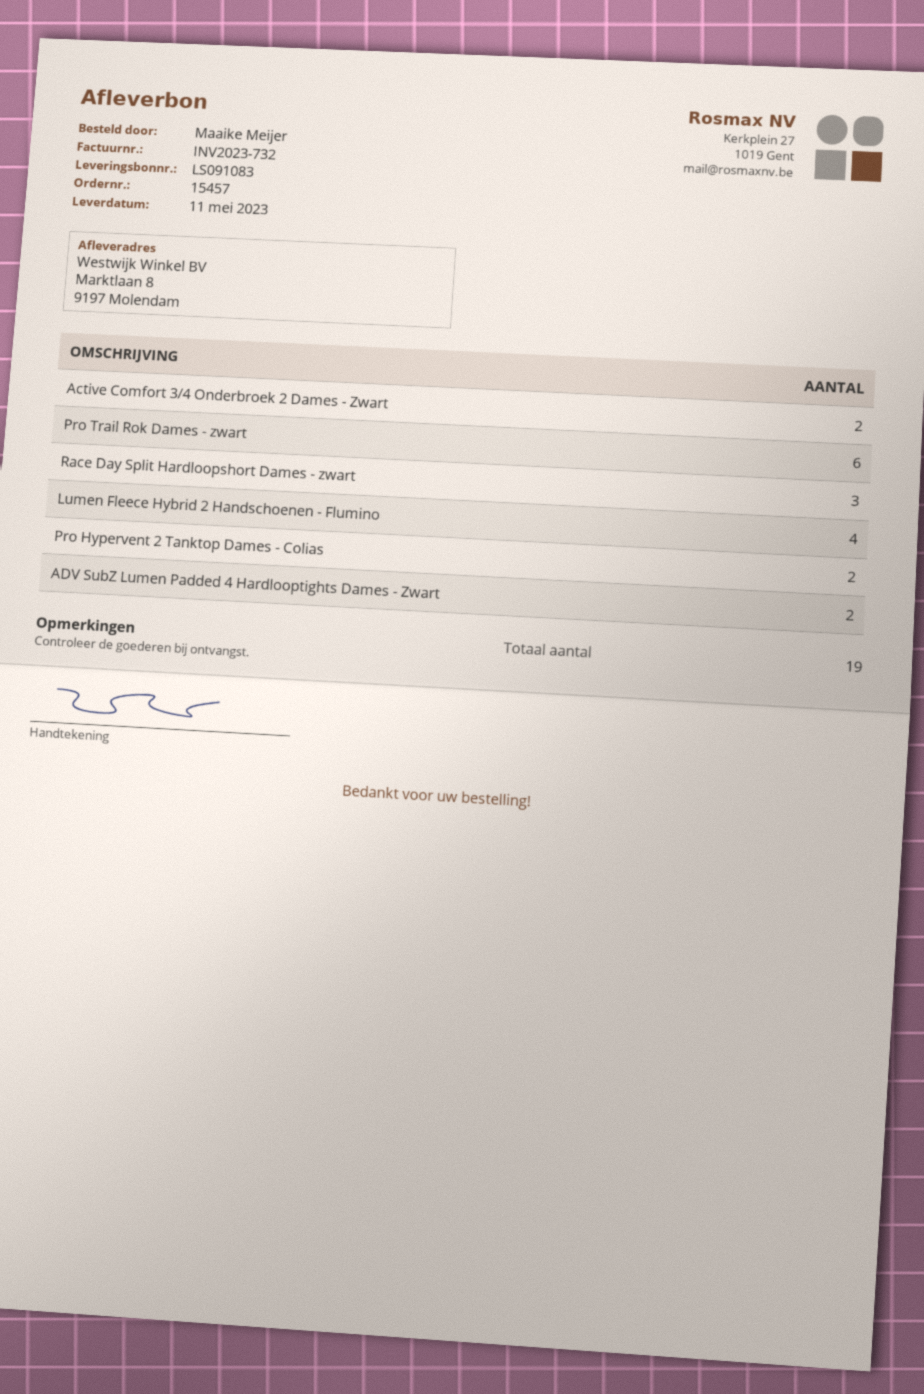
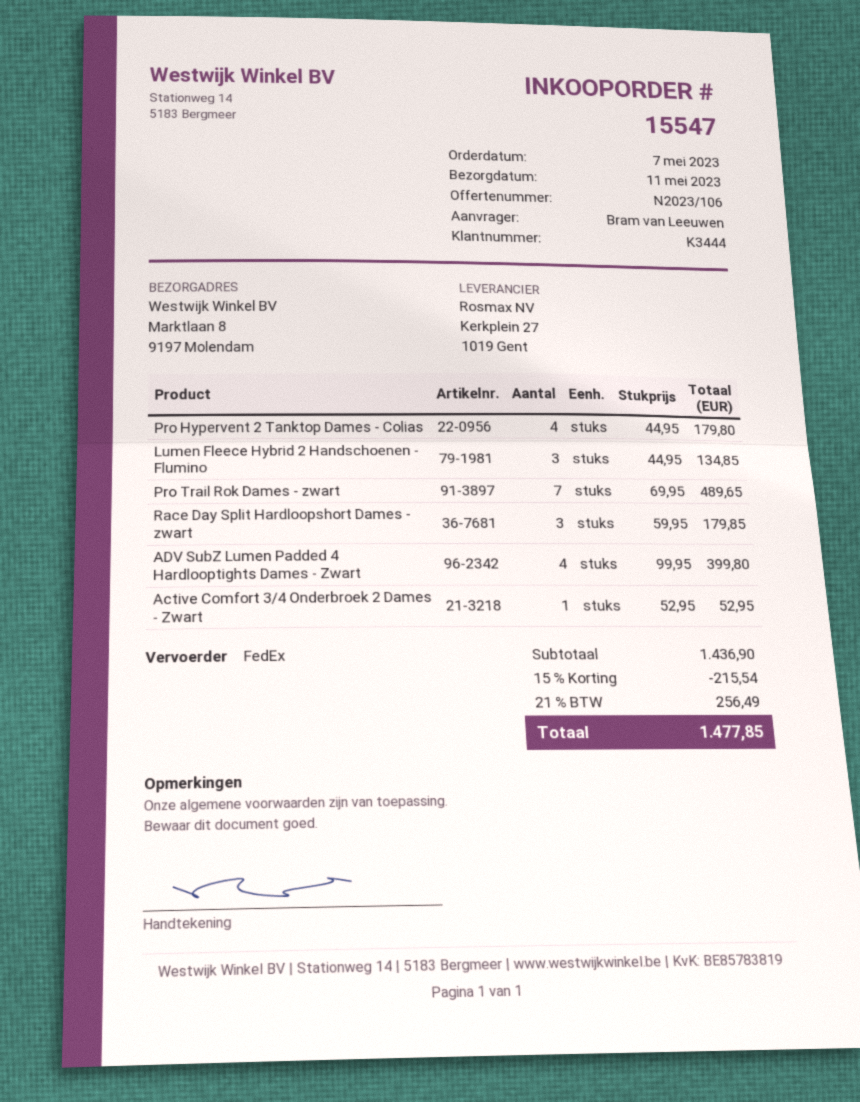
order number: 15457 -> 15547
ordered by: Maaike Meijer -> Bram van Leeuwen
Active Comfort 3/4 Onderbroek 2 Dames - Zwart: 2 -> 1
Pro Trail Rok Dames - zwart: 6 -> 7
Lumen Fleece Hybrid 2 Handschoenen - Flumino: 4 -> 3
Pro Hypervent 2 Tanktop Dames - Colias: 2 -> 4
ADV SubZ Lumen Padded 4 Hardlooptights Dames - Zwart: 2 -> 4

